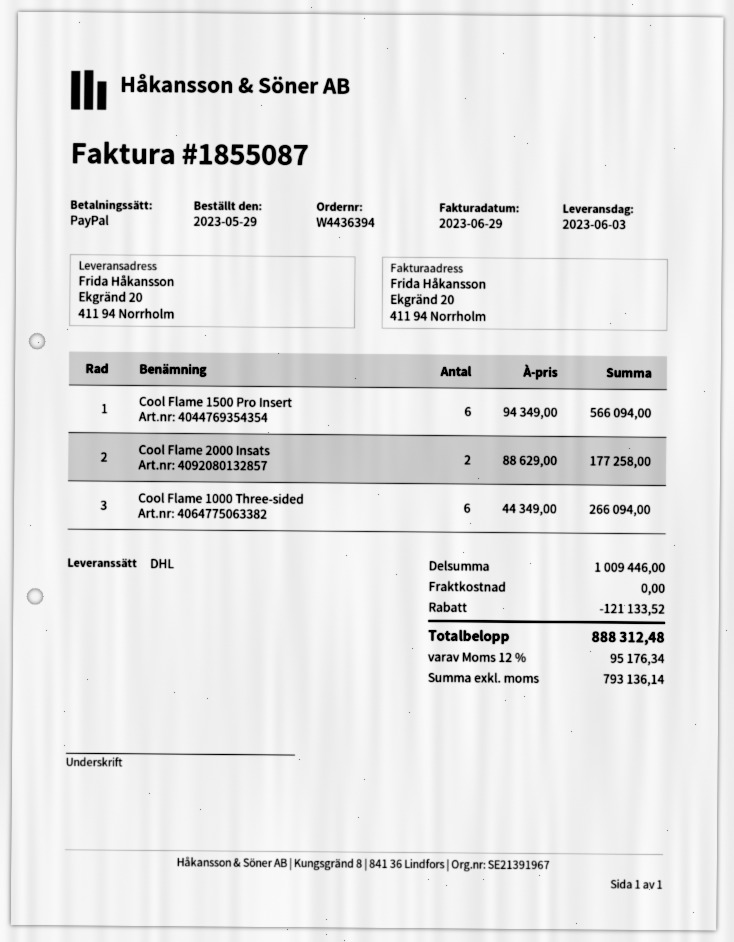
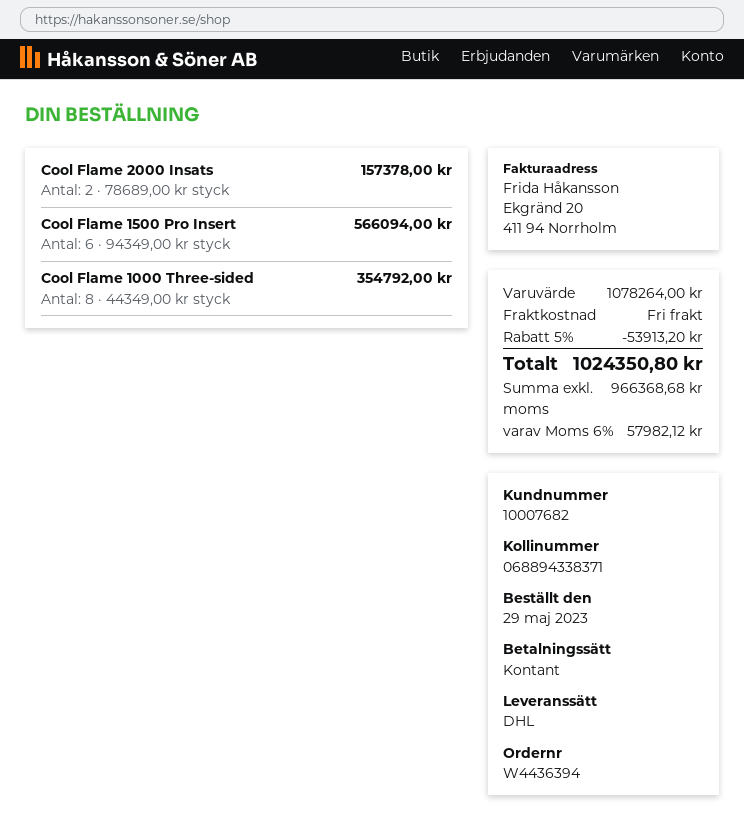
payment method: PayPal -> cash
Cool Flame 2000 Insats: 2 x 88629.00 = 177258.00 -> 2 x 78689.00 = 157378.00
Cool Flame 1000 Three-sided: 6 x 44349.00 = 266094.00 -> 8 x 44349.00 = 354792.00
subtotal: 1009446.00 -> 1078264.00
discount: 121133.52 -> 53913.20
net: 793136.14 -> 966368.68
tax: 12% = 95176.34 -> 6% = 57982.12
total: 888312.48 -> 1024350.80

